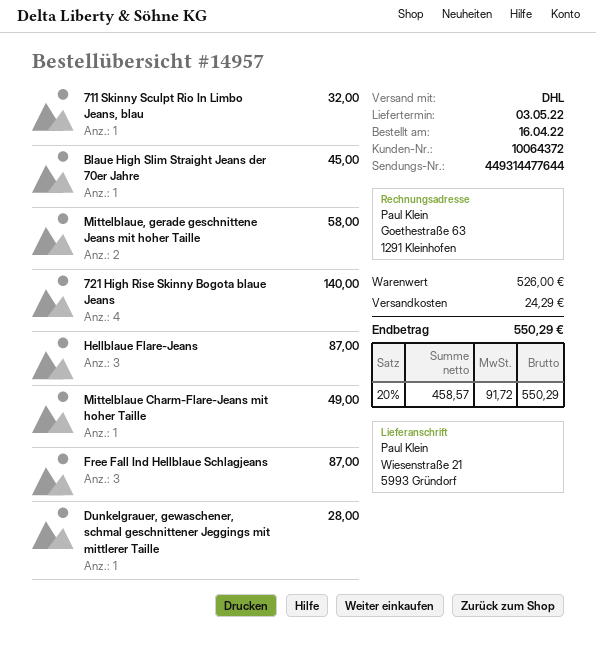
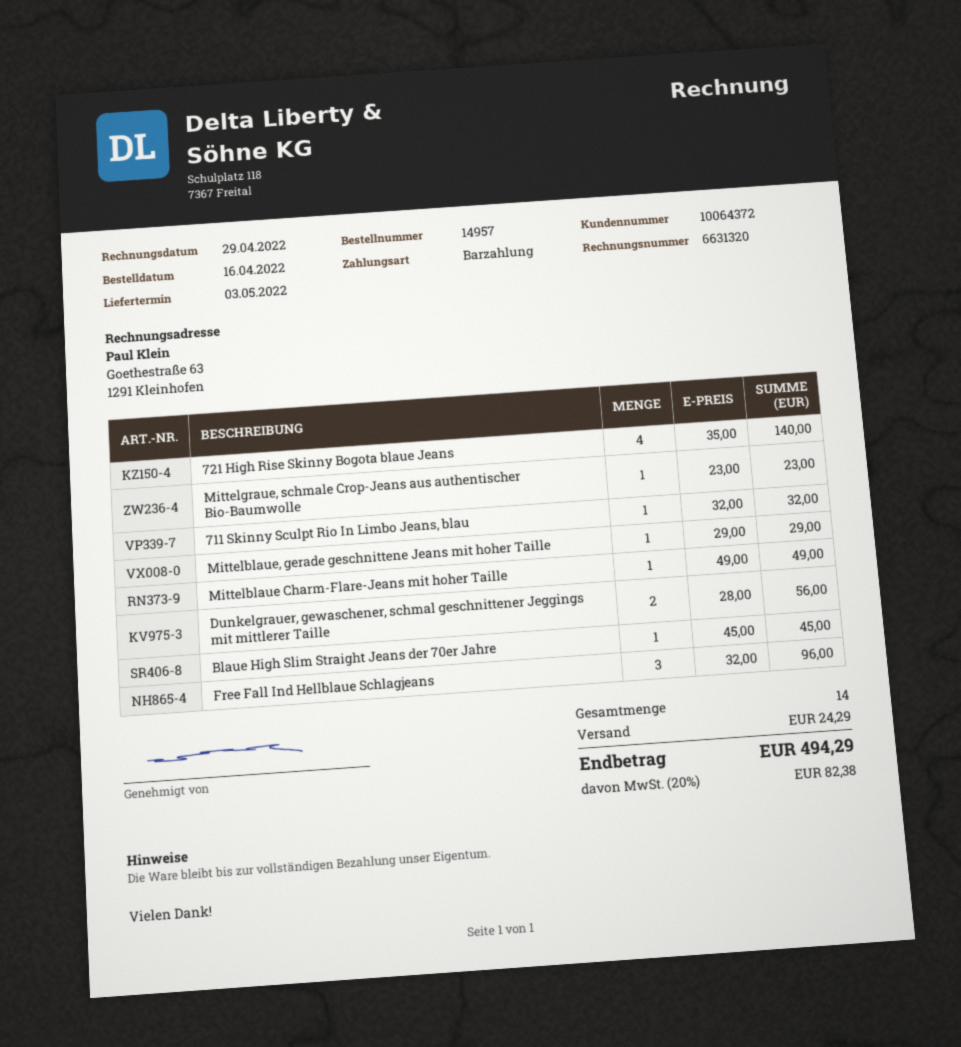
Mittelblaue, gerade geschnittene Jeans mit hoher Taille: 2 for 58.00 -> 1 for 29.00
Hellblaue Flare-Jeans: 3 for 87.00 -> none
Free Fall Ind Hellblaue Schlagjeans: 3 for 87.00 -> 3 for 96.00
Dunkelgrauer, gewaschener, schmal geschnittener Jeggings mit mittlerer Taille: 1 for 28.00 -> 2 for 56.00
Mittelgraue, schmale Crop-Jeans aus authentischer Bio-Baumwolle: none -> 1 for 23.00
tax: 20% = 91.72 -> 20% = 82.38
total: 550.29 -> 494.29

